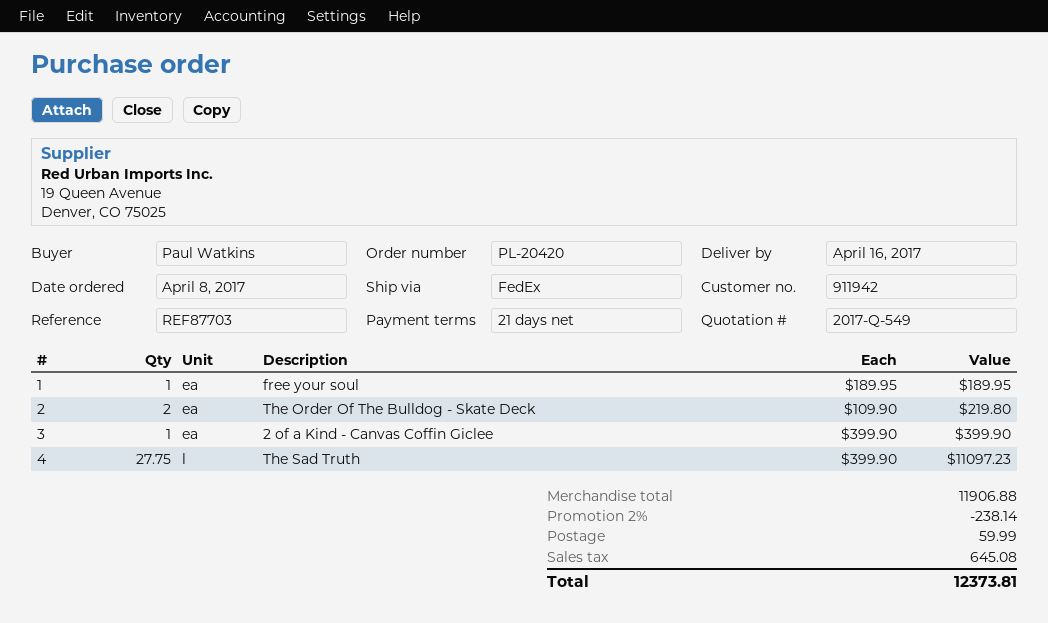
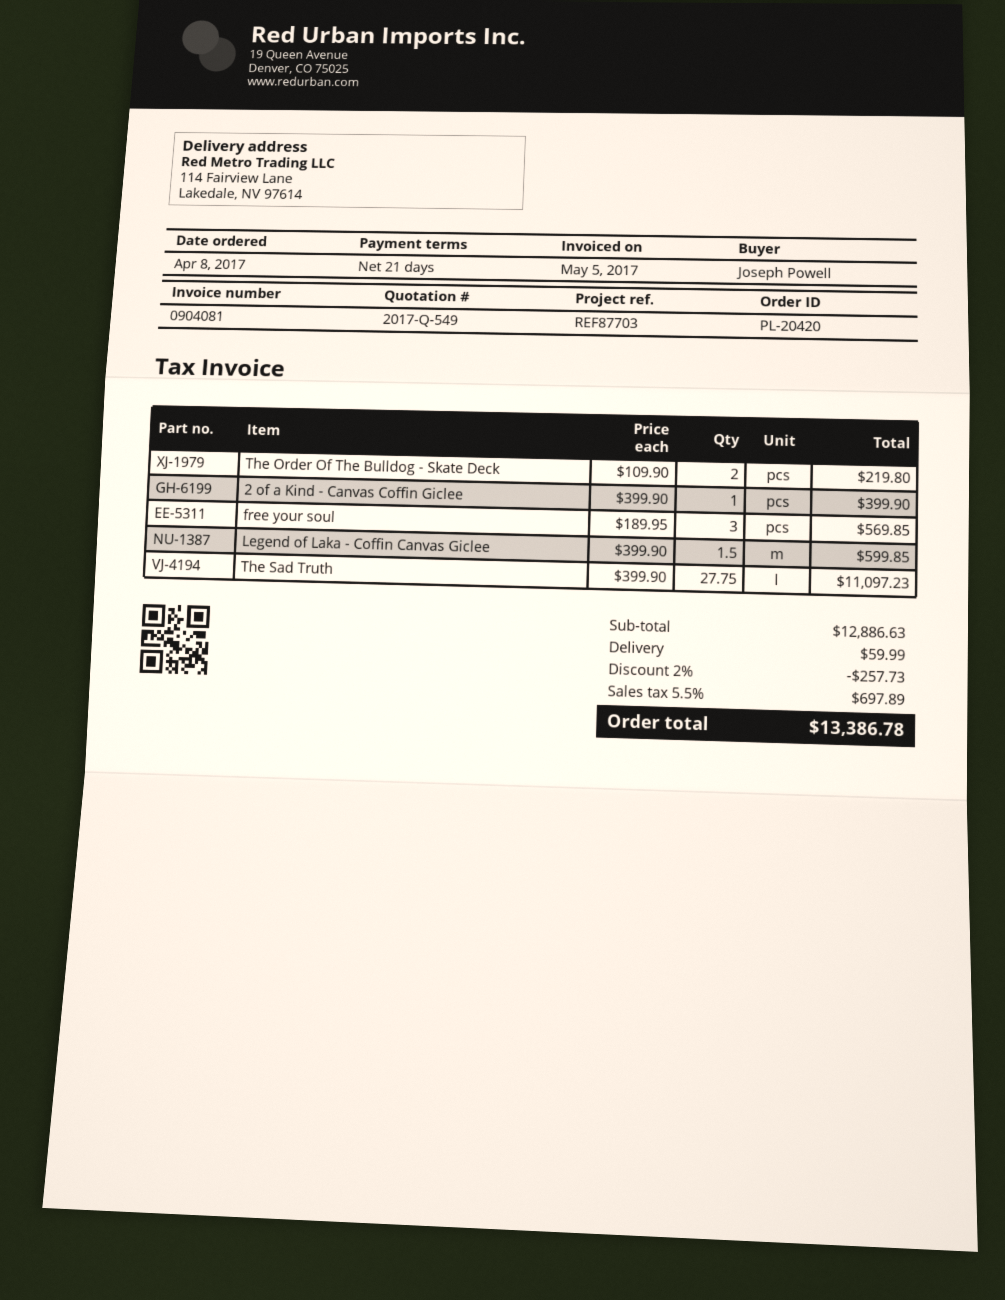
ordered by: Paul Watkins -> Joseph Powell
free your soul: 1 x 189.95 = 189.95 -> 3 x 189.95 = 569.85
Legend of Laka - Coffin Canvas Giclee: none -> 1.5 x 399.90 = 599.85
subtotal: 11906.88 -> 12886.63
discount: 2% = 238.14 -> 2% = 257.73
tax: 645.08 -> 697.89
total: 12373.81 -> 13386.78

